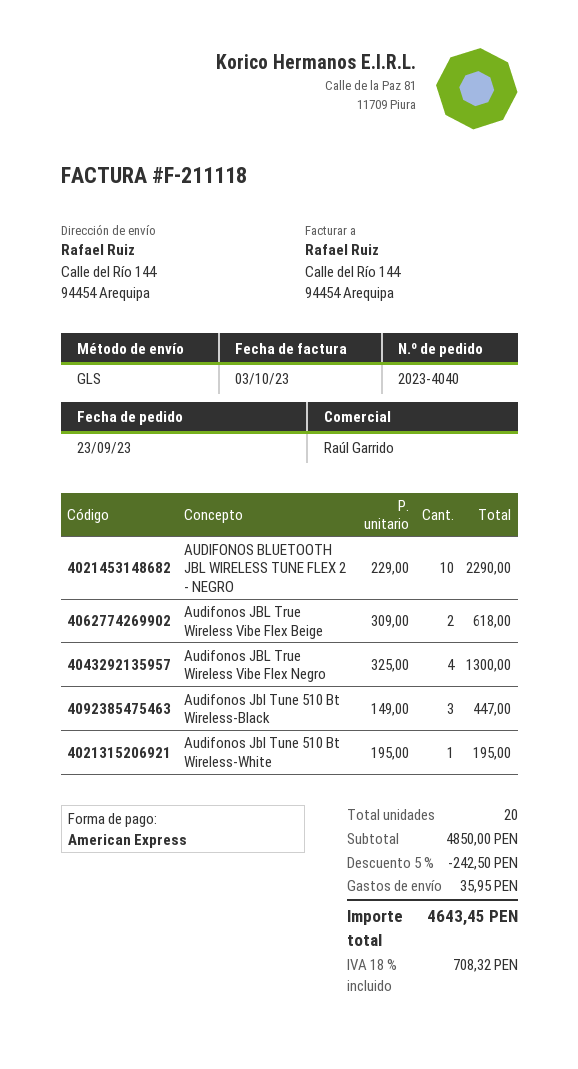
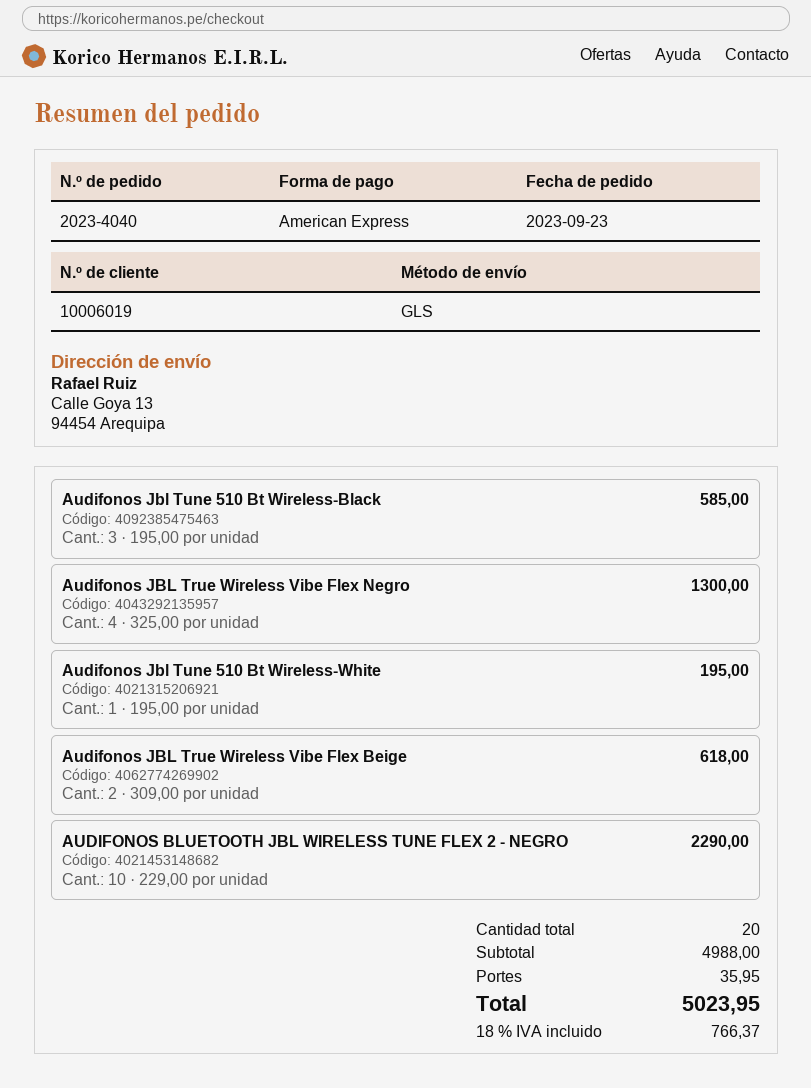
ship to: Calle del Río 144, 94454 Arequipa -> Calle Goya 13, 94454 Arequipa
Audifonos Jbl Tune 510 Bt Wireless-Black: 3 x 149.00 = 447.00 -> 3 x 195.00 = 585.00
subtotal: 4850.00 -> 4988.00
discount: 5% = 242.50 -> none
tax: 18% = 708.32 -> 18% = 766.37
total: 4643.45 -> 5023.95

